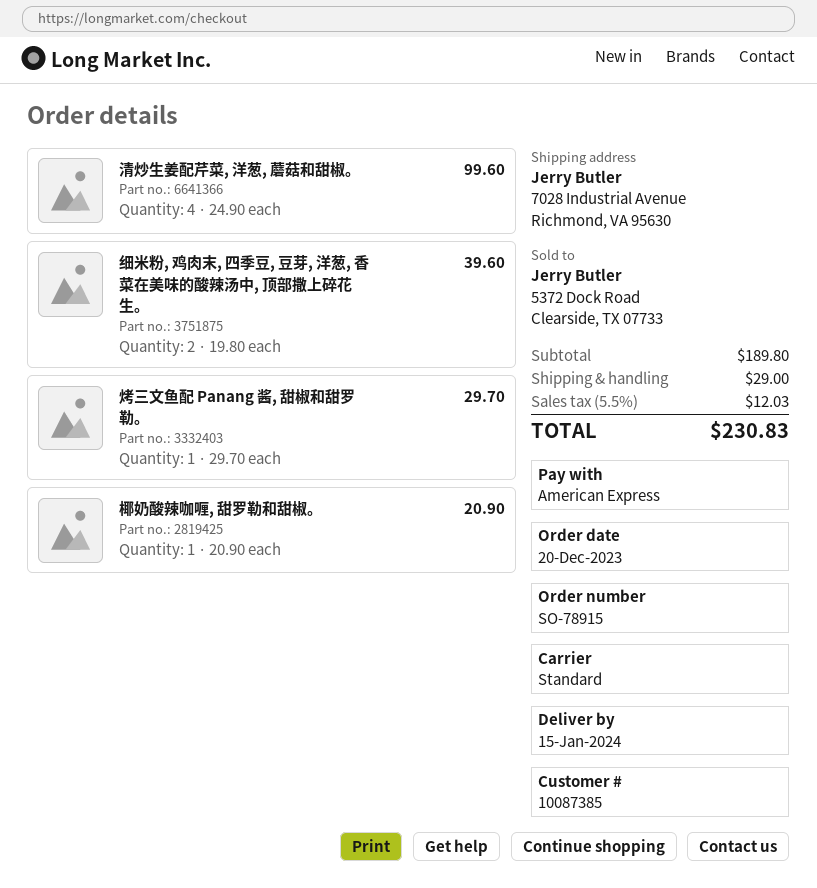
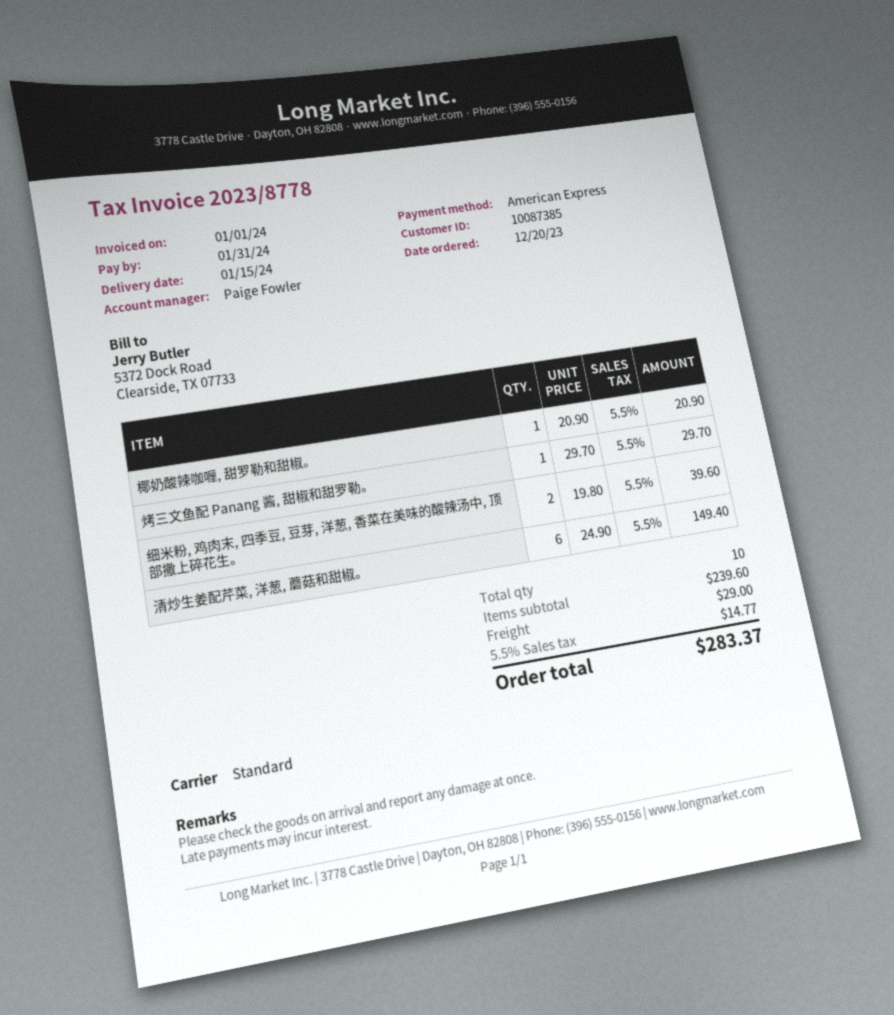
清炒生姜配芹菜, 洋葱, 蘑菇和甜椒。: 4 x 24.90 = 99.60 -> 6 x 24.90 = 149.40
subtotal: 189.80 -> 239.60
tax: 5.5% = 12.03 -> 5.5% = 14.77
total: 230.83 -> 283.37

